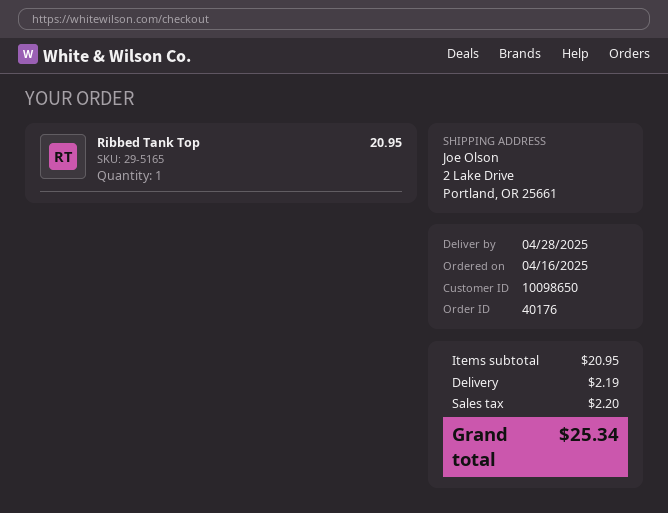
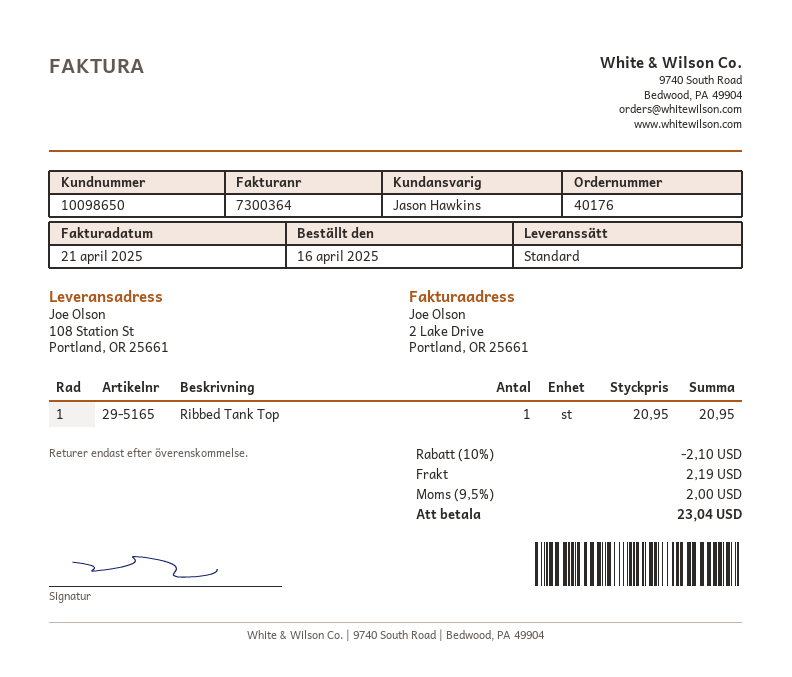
ship to: 2 Lake Drive, Portland, OR 25661 -> 108 Station St, Portland, OR 25661
discount: none -> 10% = 2.10
tax: 2.20 -> 2.00
total: 25.34 -> 23.04

